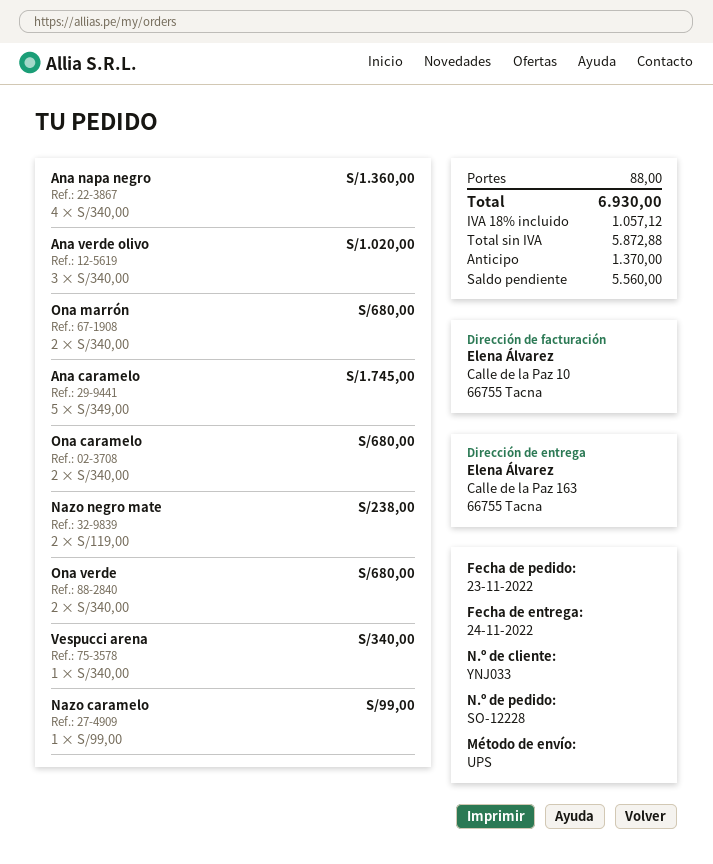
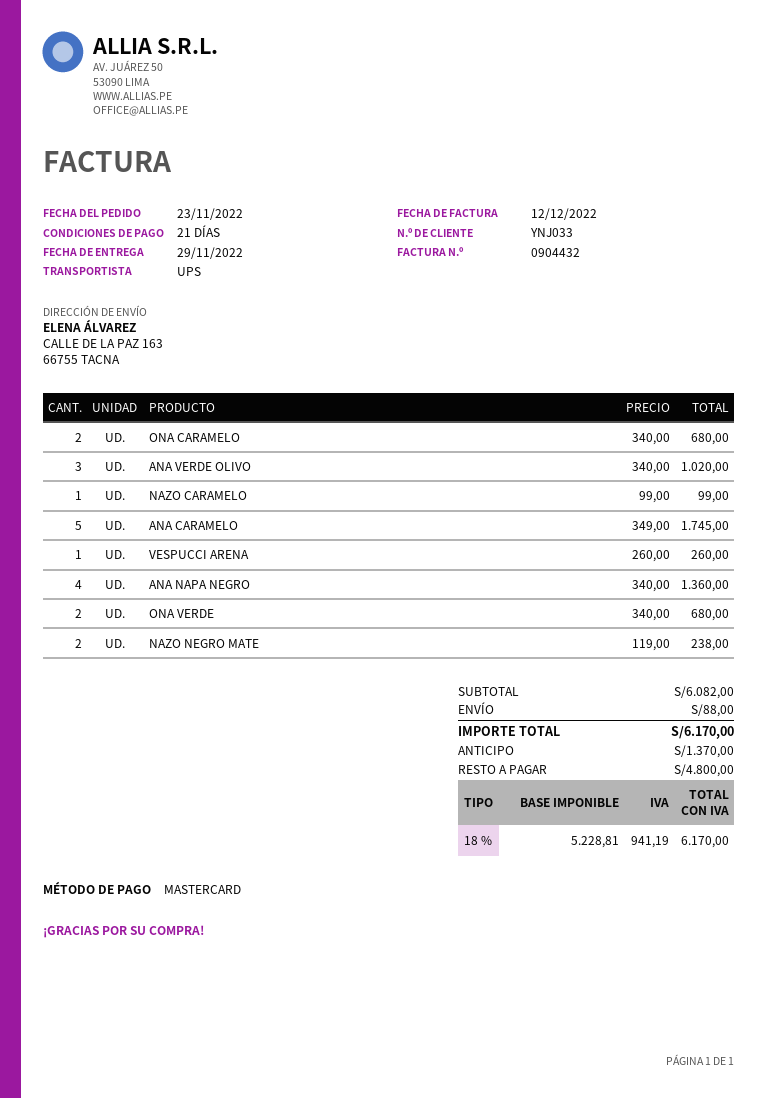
delivery date: 2022-11-24 -> 2022-11-29
Ona marrón: 2 x 340.00 = 680.00 -> none
Vespucci arena: 1 x 340.00 = 340.00 -> 1 x 260.00 = 260.00
net: 5872.88 -> 5228.81
tax: 18% = 1057.12 -> 18% = 941.19
total: 6930.00 -> 6170.00
balance: 5560.00 -> 4800.00

